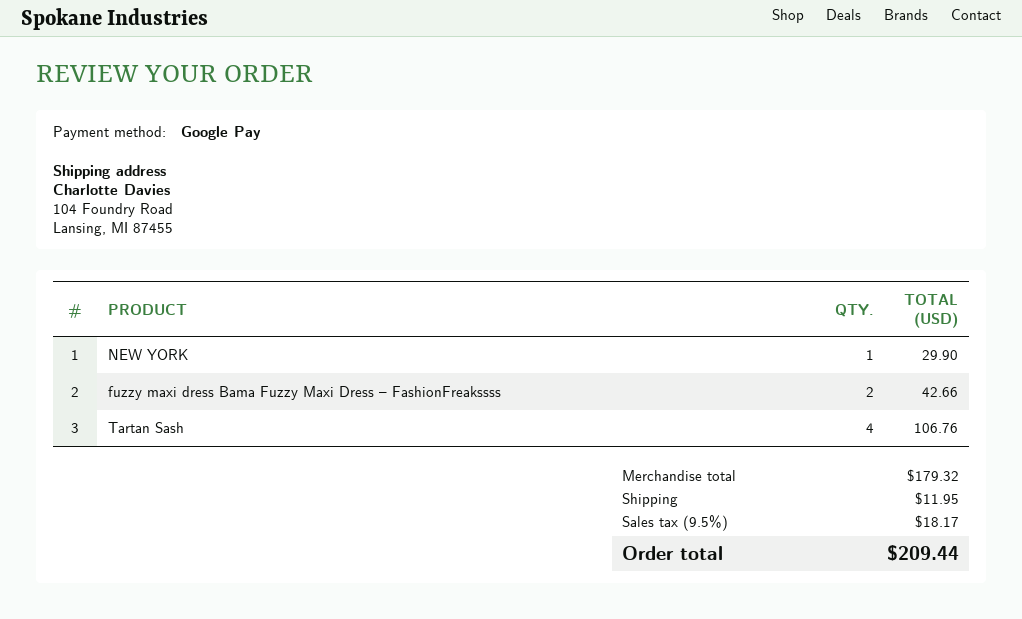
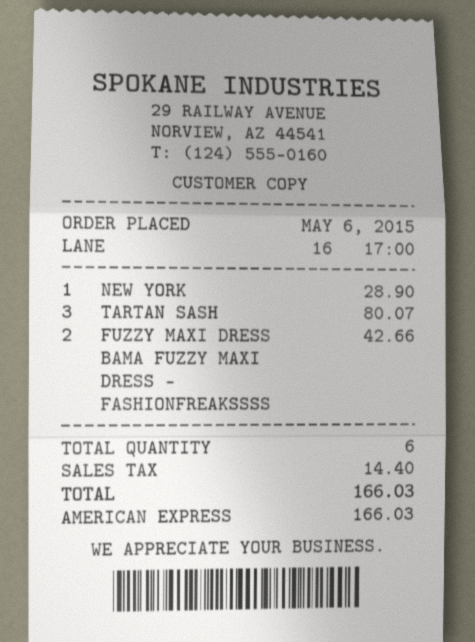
payment method: Google Pay -> American Express
NEW YORK: 1 for 29.90 -> 1 for 28.90
Tartan Sash: 4 for 106.76 -> 3 for 80.07
shipping: 11.95 -> none
tax: 18.17 -> 14.40
total: 209.44 -> 166.03

